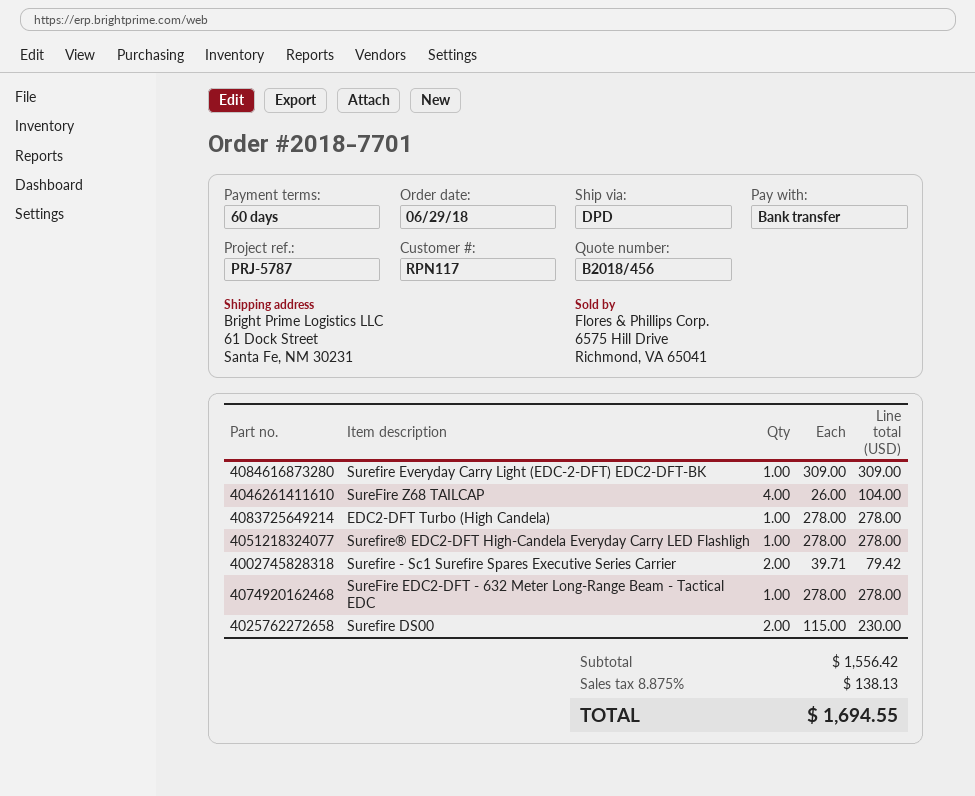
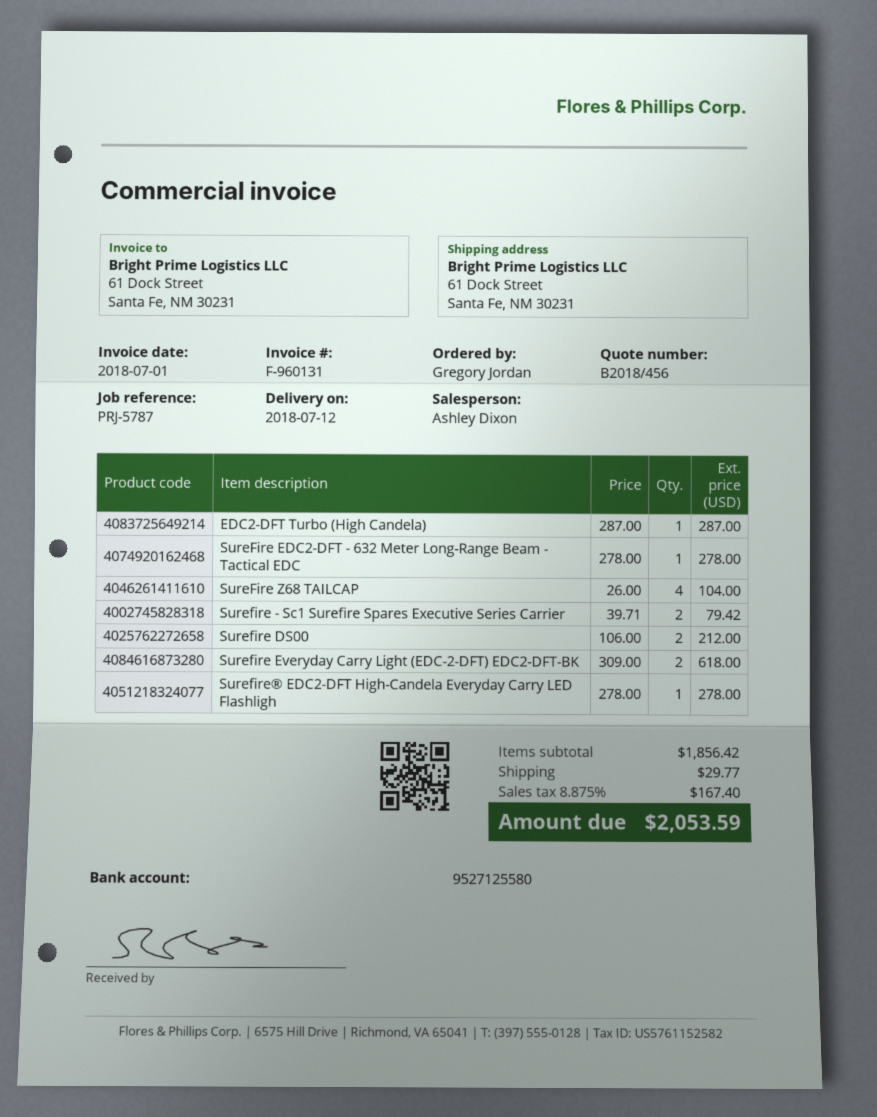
Surefire Everyday Carry Light (EDC-2-DFT) EDC2-DFT-BK: 1 x 309.00 = 309.00 -> 2 x 309.00 = 618.00
EDC2-DFT Turbo (High Candela): 1 x 278.00 = 278.00 -> 1 x 287.00 = 287.00
Surefire DS00: 2 x 115.00 = 230.00 -> 2 x 106.00 = 212.00
subtotal: 1556.42 -> 1856.42
shipping: none -> 29.77
tax: 8.875% = 138.13 -> 8.875% = 167.40
total: 1694.55 -> 2053.59

